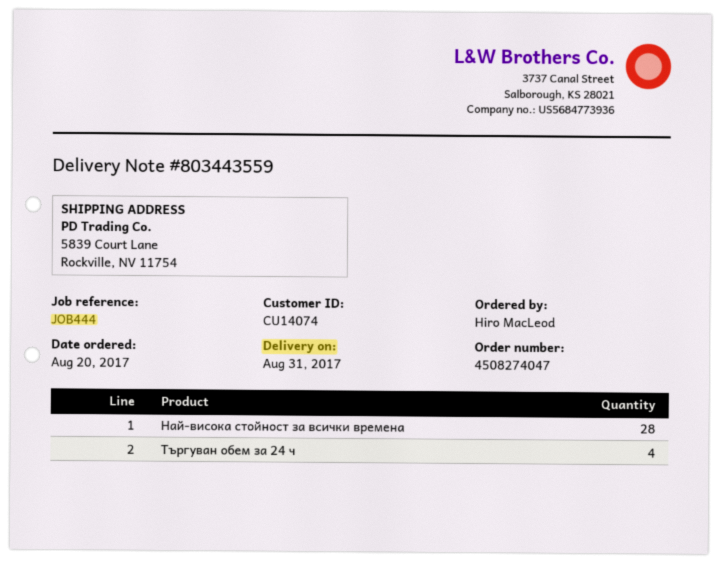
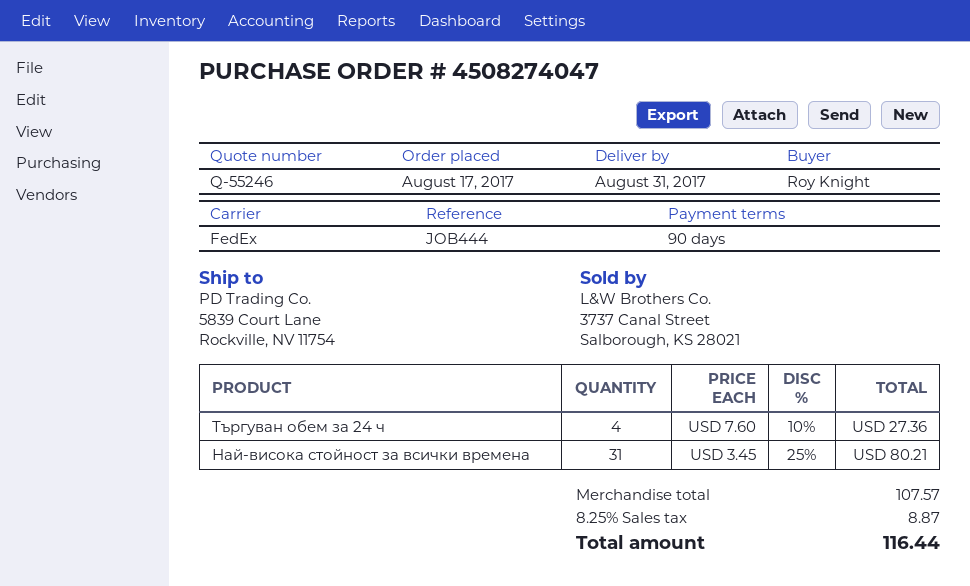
order date: 2017-08-20 -> 2017-08-17
ordered by: Hiro MacLeod -> Roy Knight
Най-висока стойност за всички времена: 28 -> 31

